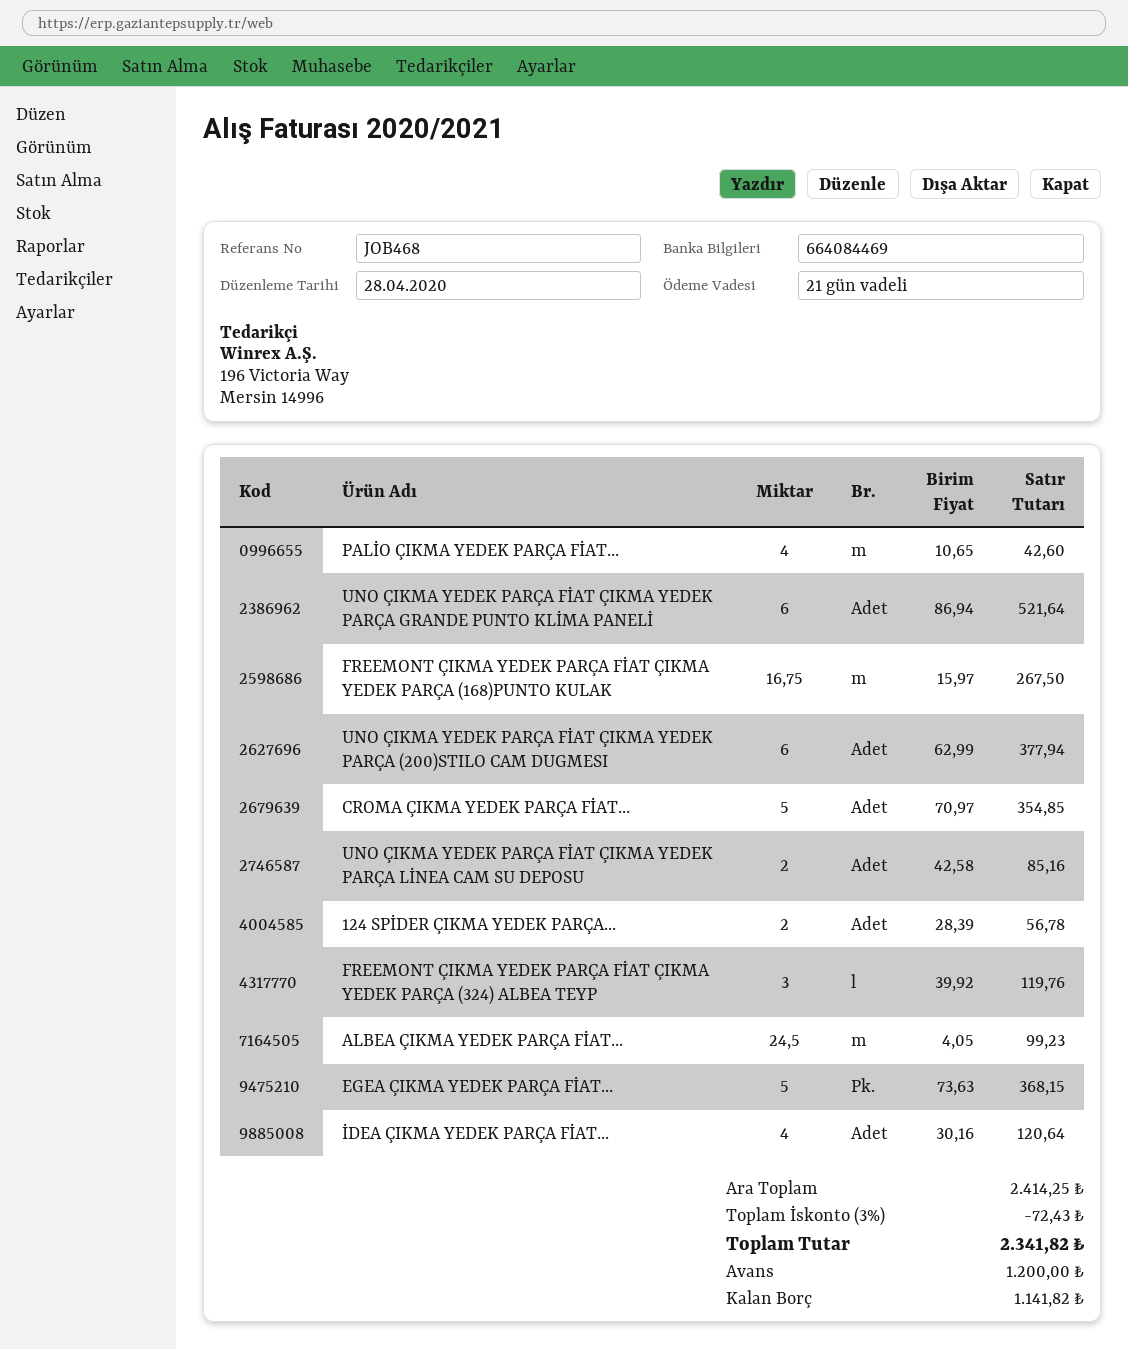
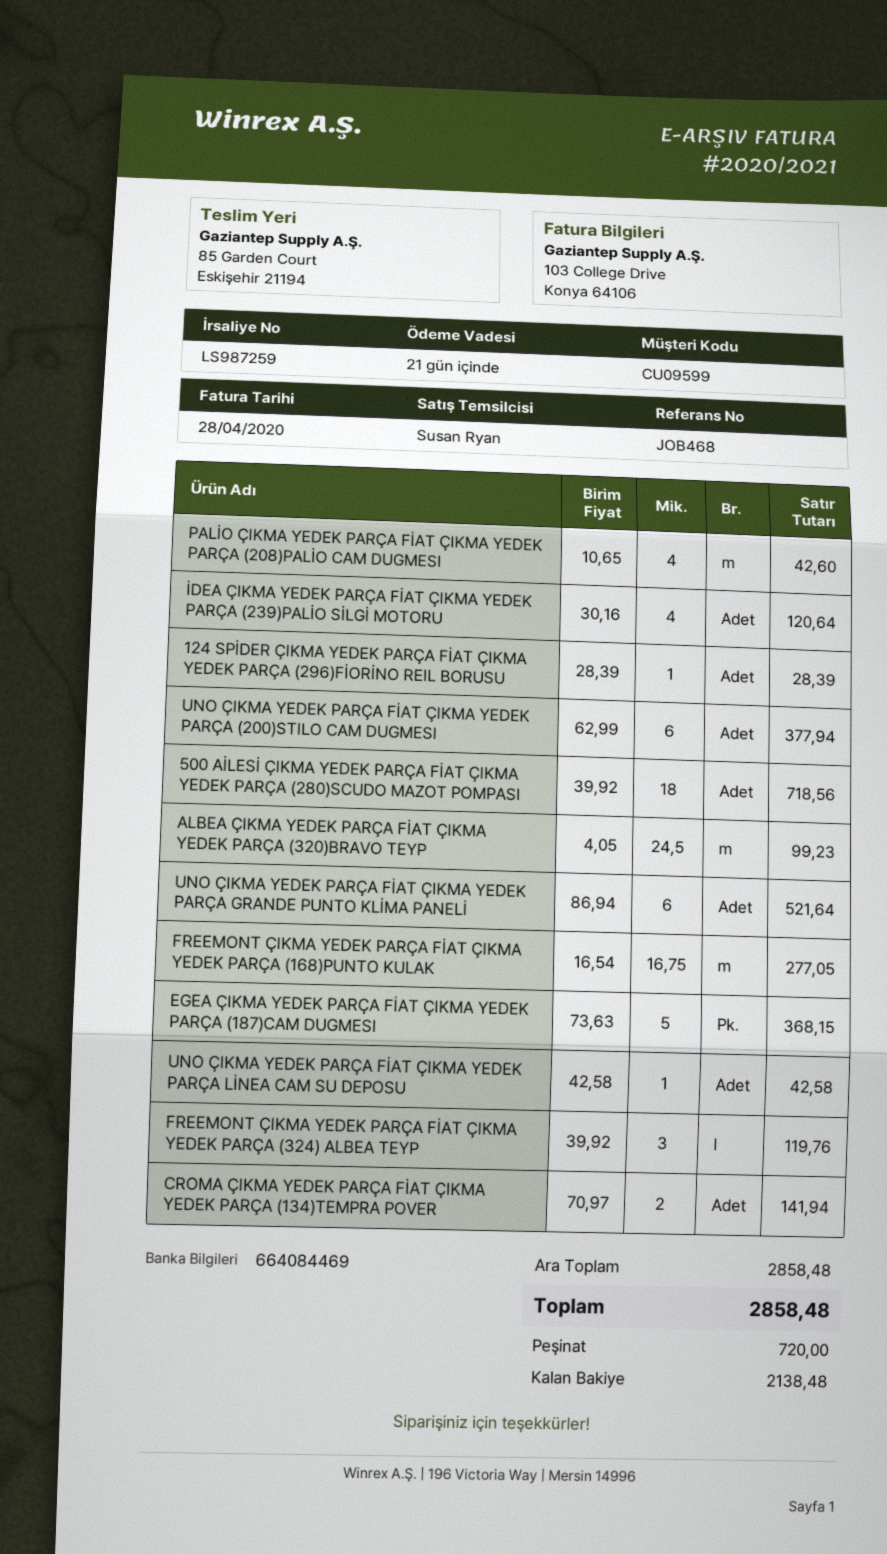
FREEMONT ÇIKMA YEDEK PARÇA FİAT ÇIKMA YEDEK PARÇA (168)PUNTO KULAK: 16.75 x 15.97 = 267.50 -> 16.75 x 16.54 = 277.05
CROMA ÇIKMA YEDEK PARÇA FİAT...: 5 x 70.97 = 354.85 -> 2 x 70.97 = 141.94
UNO ÇIKMA YEDEK PARÇA FİAT ÇIKMA YEDEK PARÇA LİNEA CAM SU DEPOSU: 2 x 42.58 = 85.16 -> 1 x 42.58 = 42.58
124 SPİDER ÇIKMA YEDEK PARÇA...: 2 x 28.39 = 56.78 -> 1 x 28.39 = 28.39
500 AİLESİ ÇIKMA YEDEK PARÇA FİAT ÇIKMA YEDEK PARÇA (280)SCUDO MAZOT POMPASI: none -> 18 x 39.92 = 718.56
subtotal: 2414.25 -> 2858.48
discount: 3% = 72.43 -> none
total: 2341.82 -> 2858.48
deposit: 1200.00 -> 720.00
balance: 1141.82 -> 2138.48

